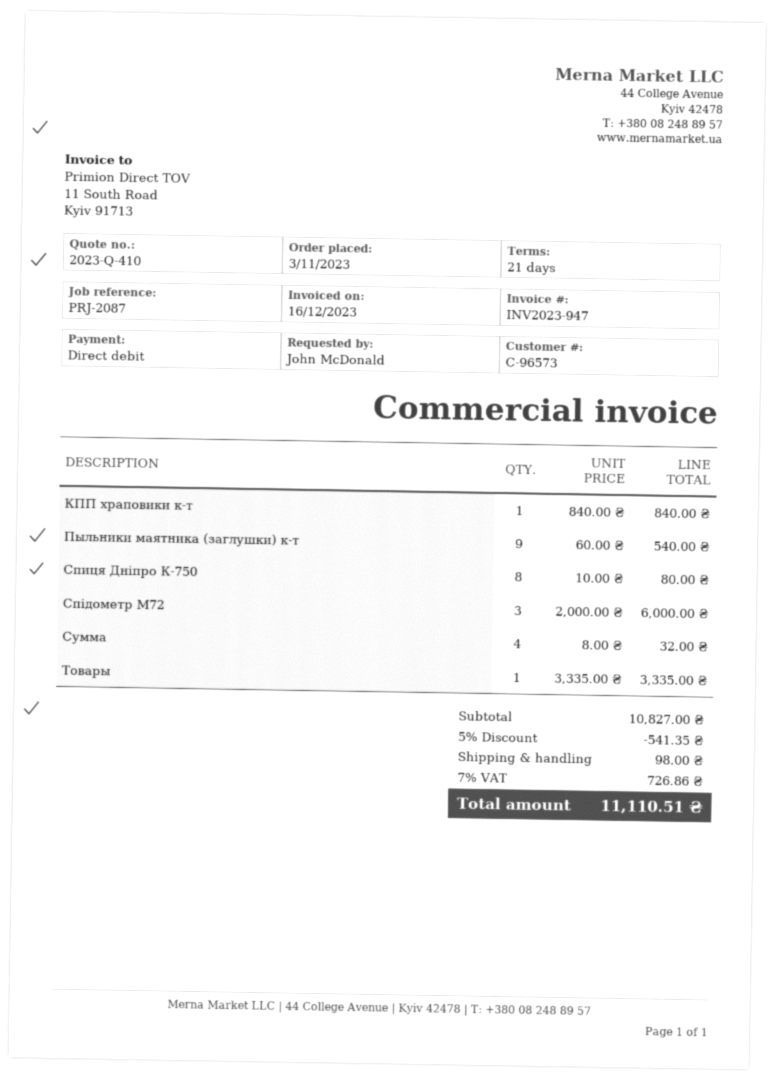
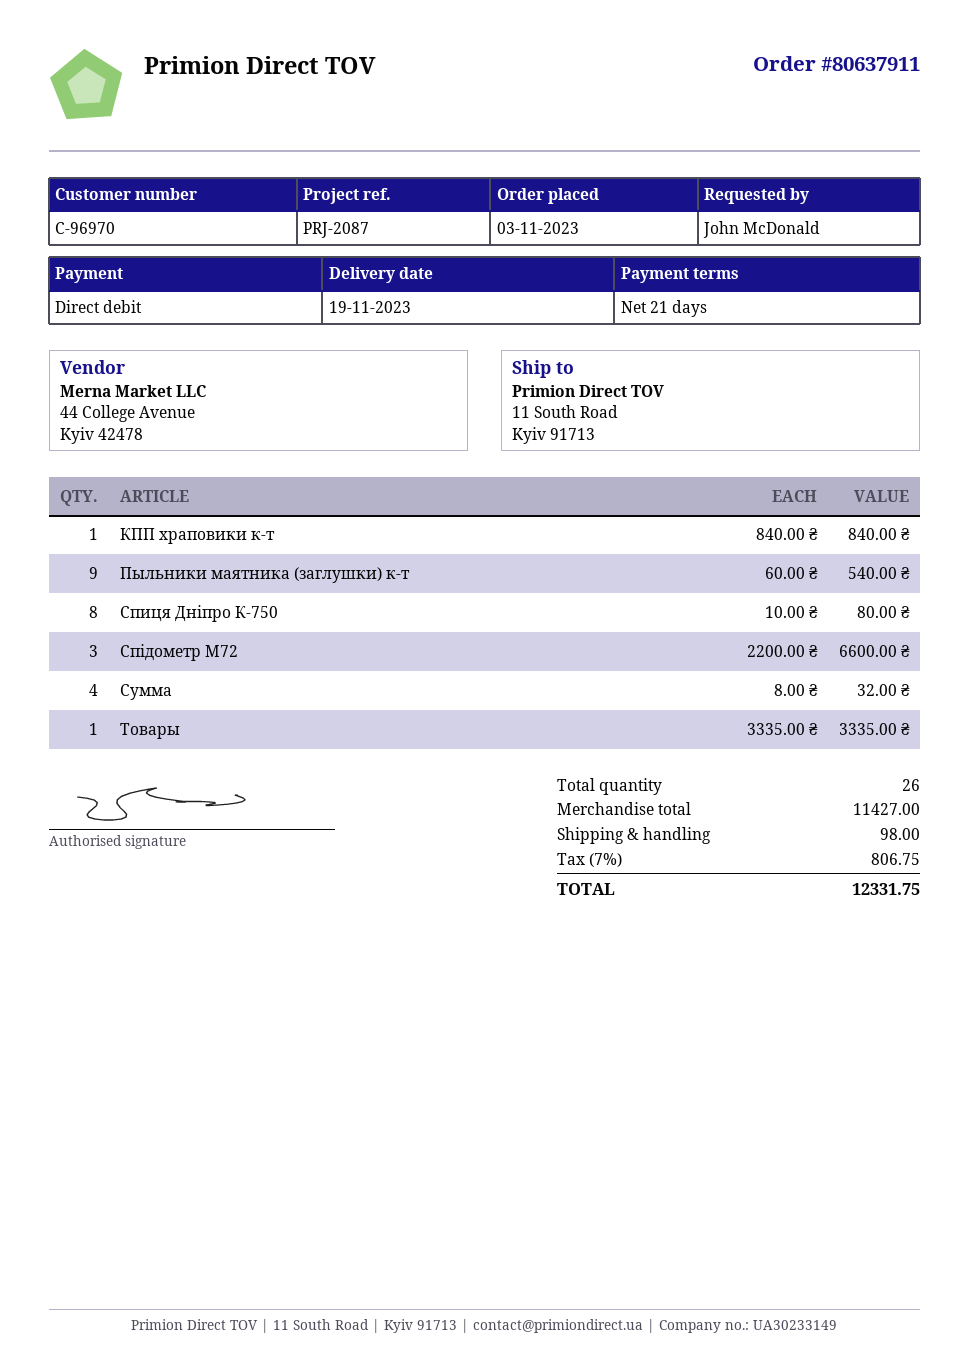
customer number: C-96573 -> C-96970
Спідометр М72: 3 x 2000.00 = 6000.00 -> 3 x 2200.00 = 6600.00
subtotal: 10827.00 -> 11427.00
discount: 5% = 541.35 -> none
tax: 7% = 726.86 -> 7% = 806.75
total: 11110.51 -> 12331.75

